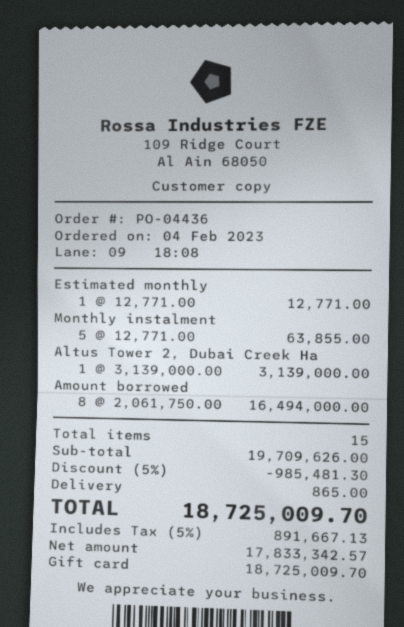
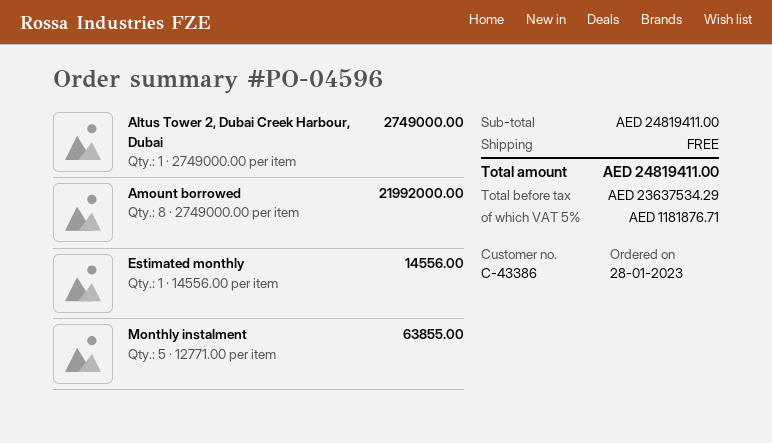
order number: PO-04436 -> PO-04596
order date: 2023-02-04 -> 2023-01-28
Estimated monthly: 1 x 12771.00 = 12771.00 -> 1 x 14556.00 = 14556.00
Altus Tower 2, Dubai Creek Ha: 1 x 3139000.00 = 3139000.00 -> 1 x 2749000.00 = 2749000.00
Amount borrowed: 8 x 2061750.00 = 16494000.00 -> 8 x 2749000.00 = 21992000.00
subtotal: 19709626.00 -> 24819411.00
discount: 5% = 985481.30 -> none
shipping: 865.00 -> 0.00
net: 17833342.57 -> 23637534.29
tax: 5% = 891667.13 -> 5% = 1181876.71
total: 18725009.70 -> 24819411.00

